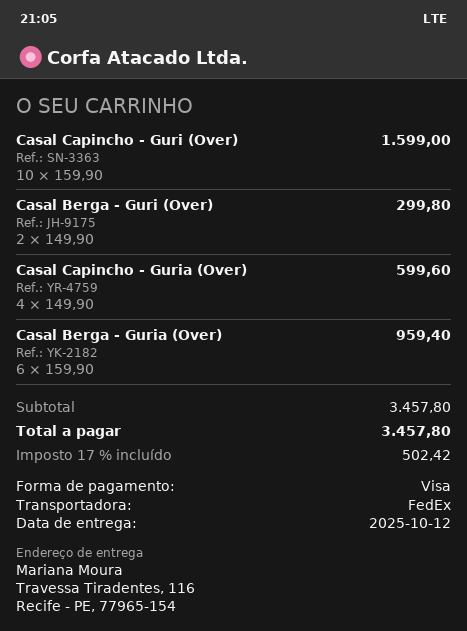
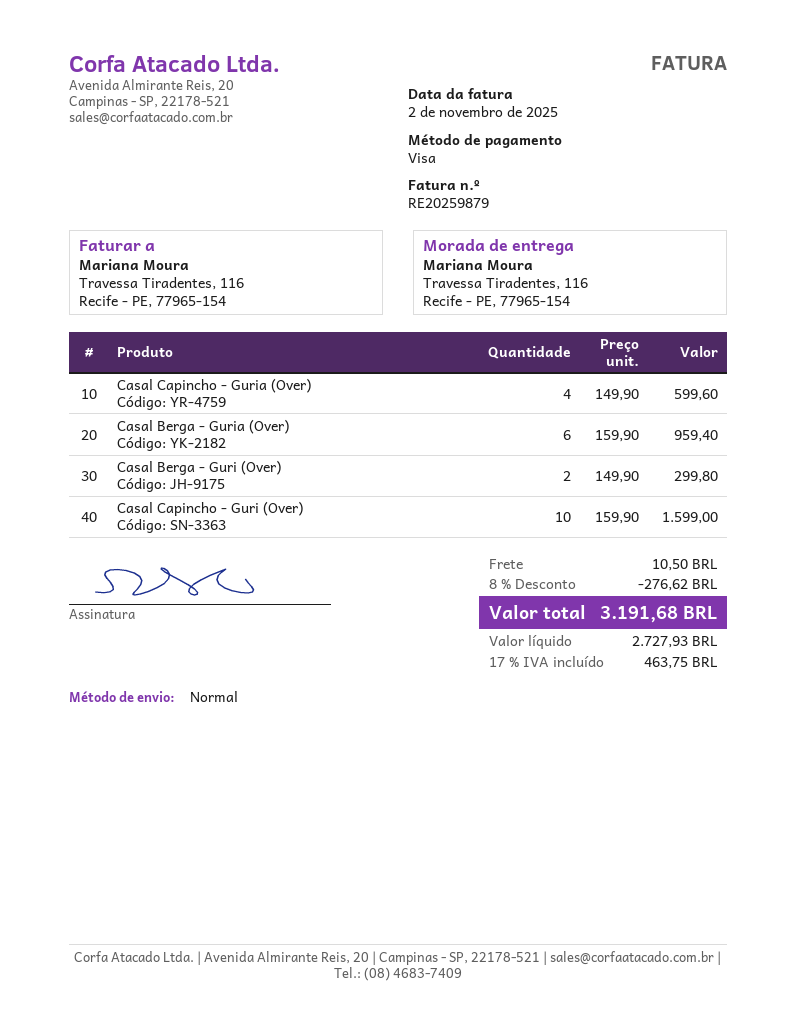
shipping method: FedEx -> standard
discount: none -> 8% = 276.62
shipping: none -> 10.50
tax: 17% = 502.42 -> 17% = 463.75
total: 3457.80 -> 3191.68

